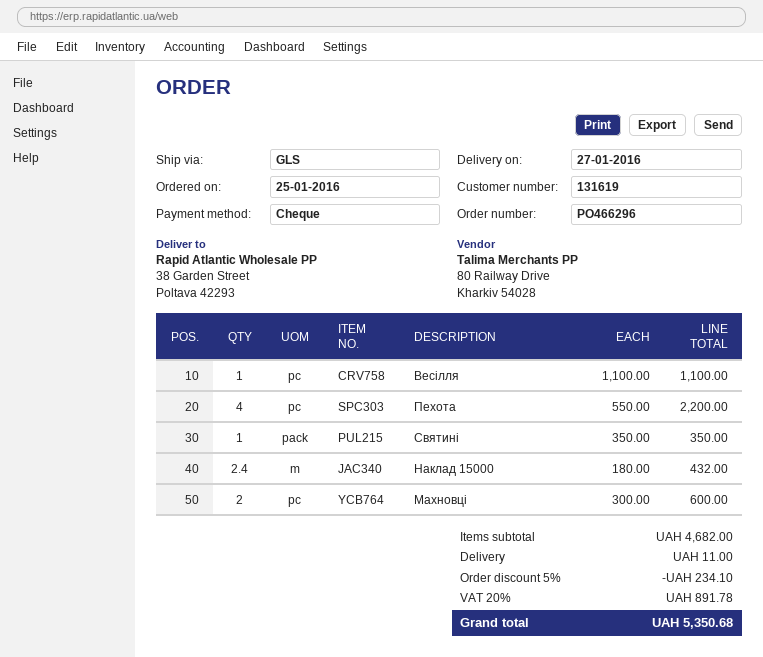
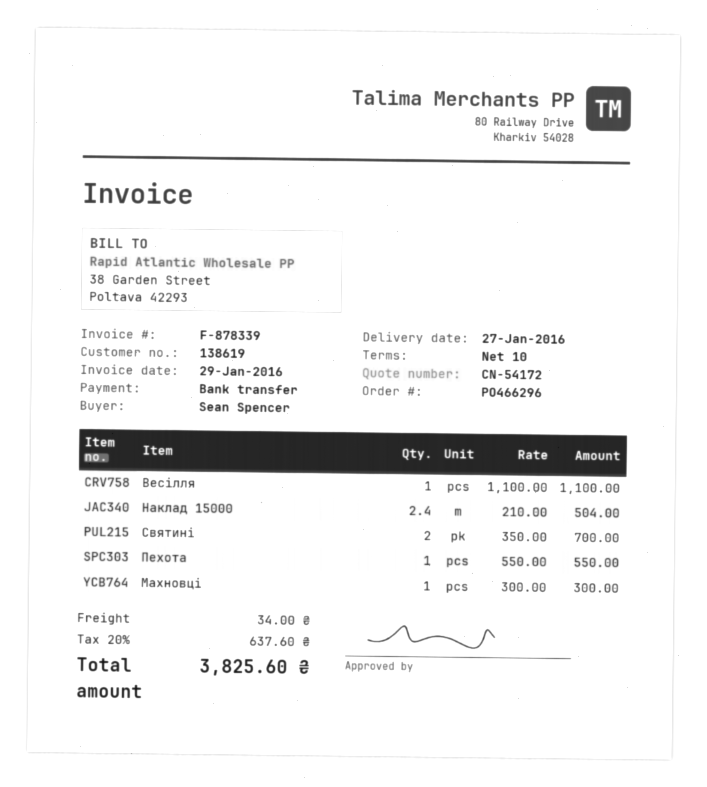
customer number: 131619 -> 138619
payment method: cheque -> bank transfer
Пехота: 4 x 550.00 = 2200.00 -> 1 x 550.00 = 550.00
Святині: 1 x 350.00 = 350.00 -> 2 x 350.00 = 700.00
Наклад 15000: 2.4 x 180.00 = 432.00 -> 2.4 x 210.00 = 504.00
Махновці: 2 x 300.00 = 600.00 -> 1 x 300.00 = 300.00
discount: 5% = 234.10 -> none
shipping: 11.00 -> 34.00
tax: 20% = 891.78 -> 20% = 637.60
total: 5350.68 -> 3825.60

